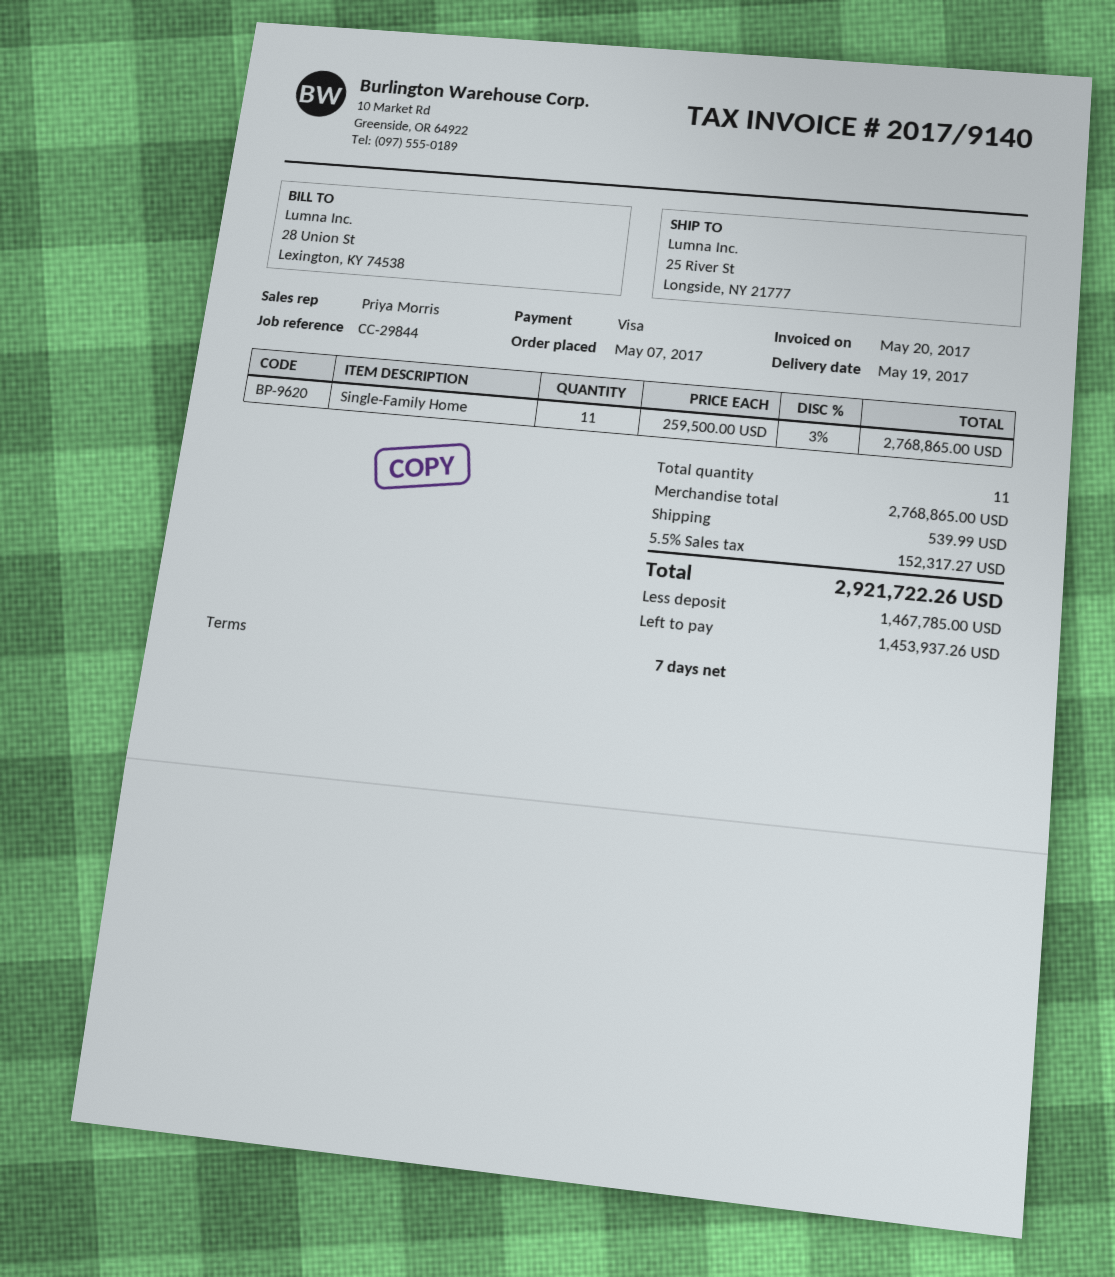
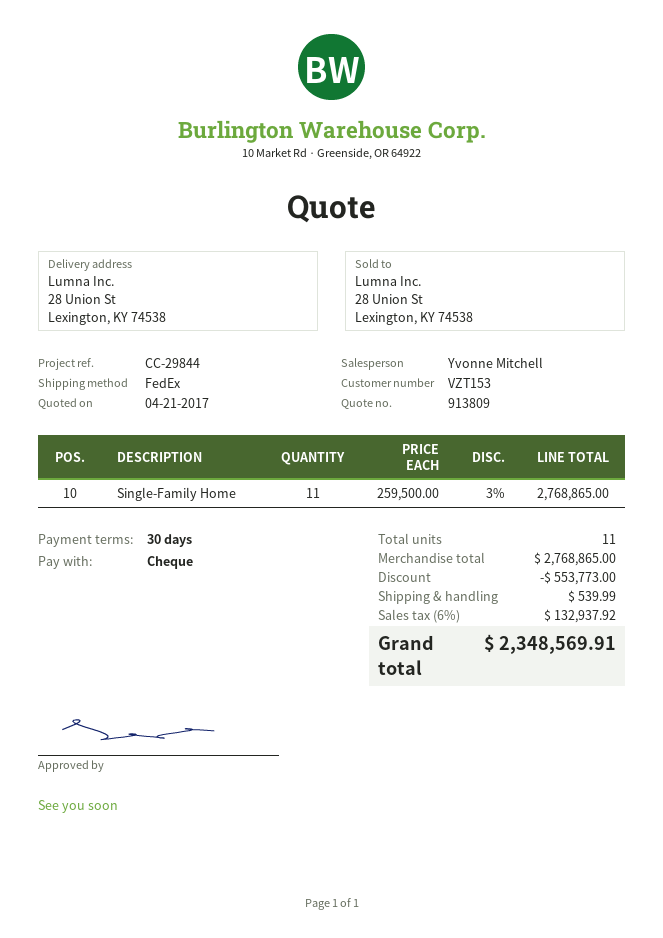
payment terms: 7 days -> 30 days
sales rep: Priya Morris -> Yvonne Mitchell
payment method: Visa -> cheque
ship to: 25 River St, Longside, NY 21777 -> 28 Union St, Lexington, KY 74538
discount: none -> 553773.00
tax: 5.5% = 152317.27 -> 6% = 132937.92
total: 2921722.26 -> 2348569.91

